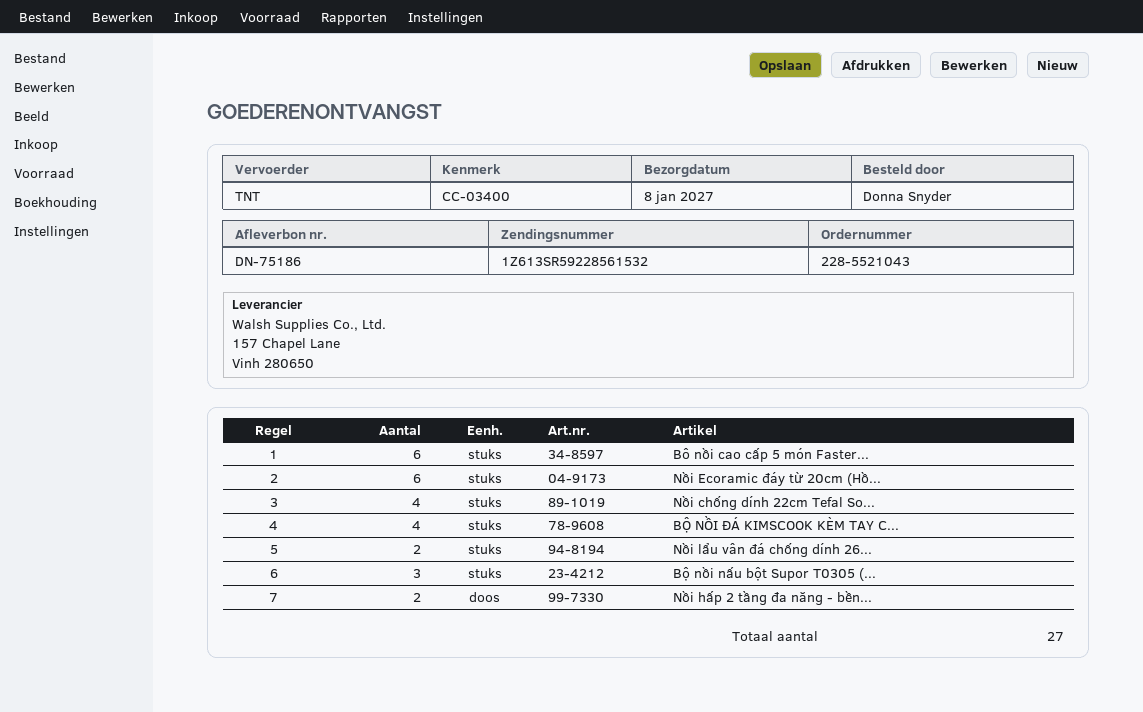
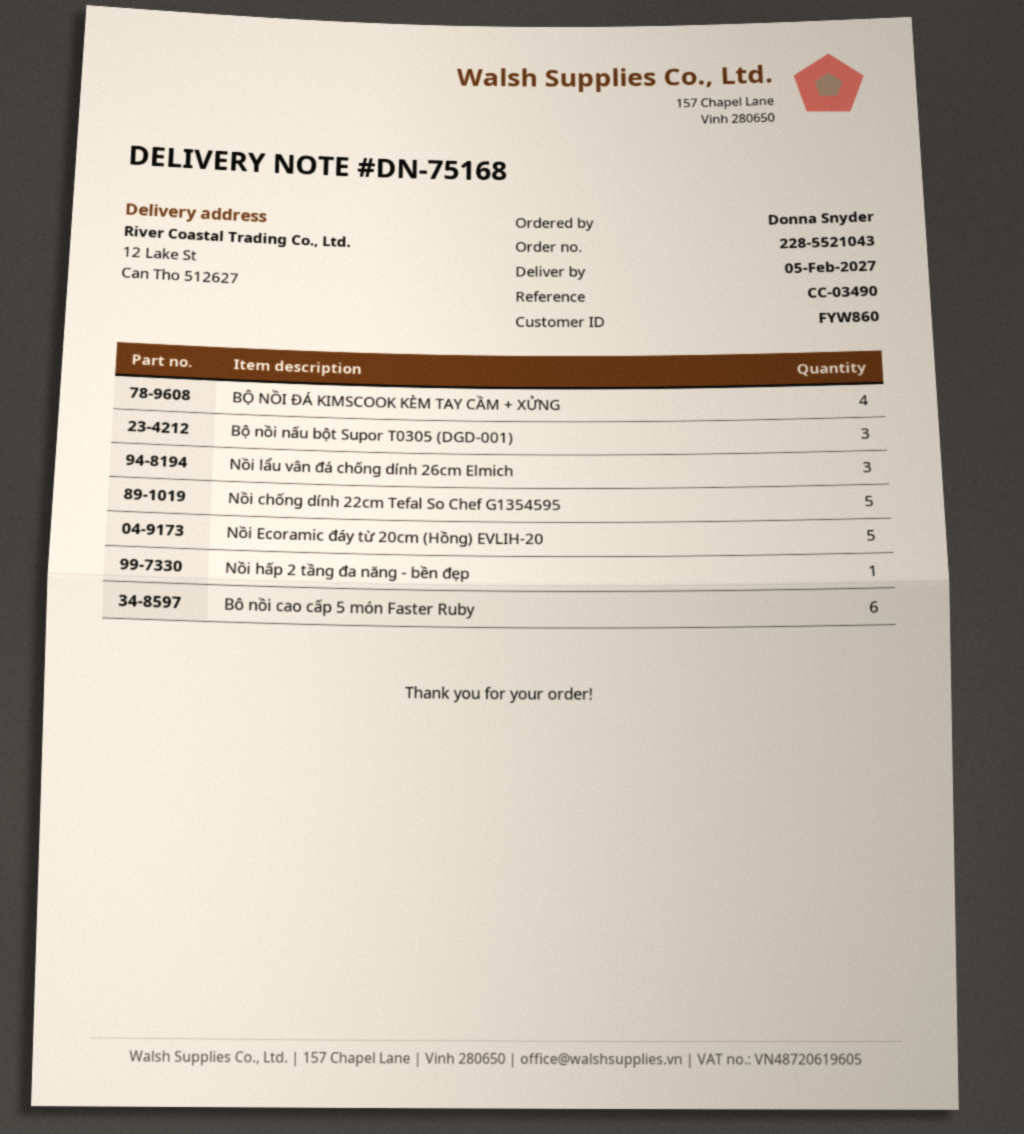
delivery note number: DN-75186 -> DN-75168
delivery date: 2027-01-08 -> 2027-02-05
reference: CC-03400 -> CC-03490
Nồi Ecoramic đáy từ 20cm (Hồ...: 6 -> 5
Nồi chống dính 22cm Tefal So...: 4 -> 5
Nồi lẩu vân đá chống dính 26...: 2 -> 3
Nồi hấp 2 tầng đa năng - bền...: 2 -> 1

